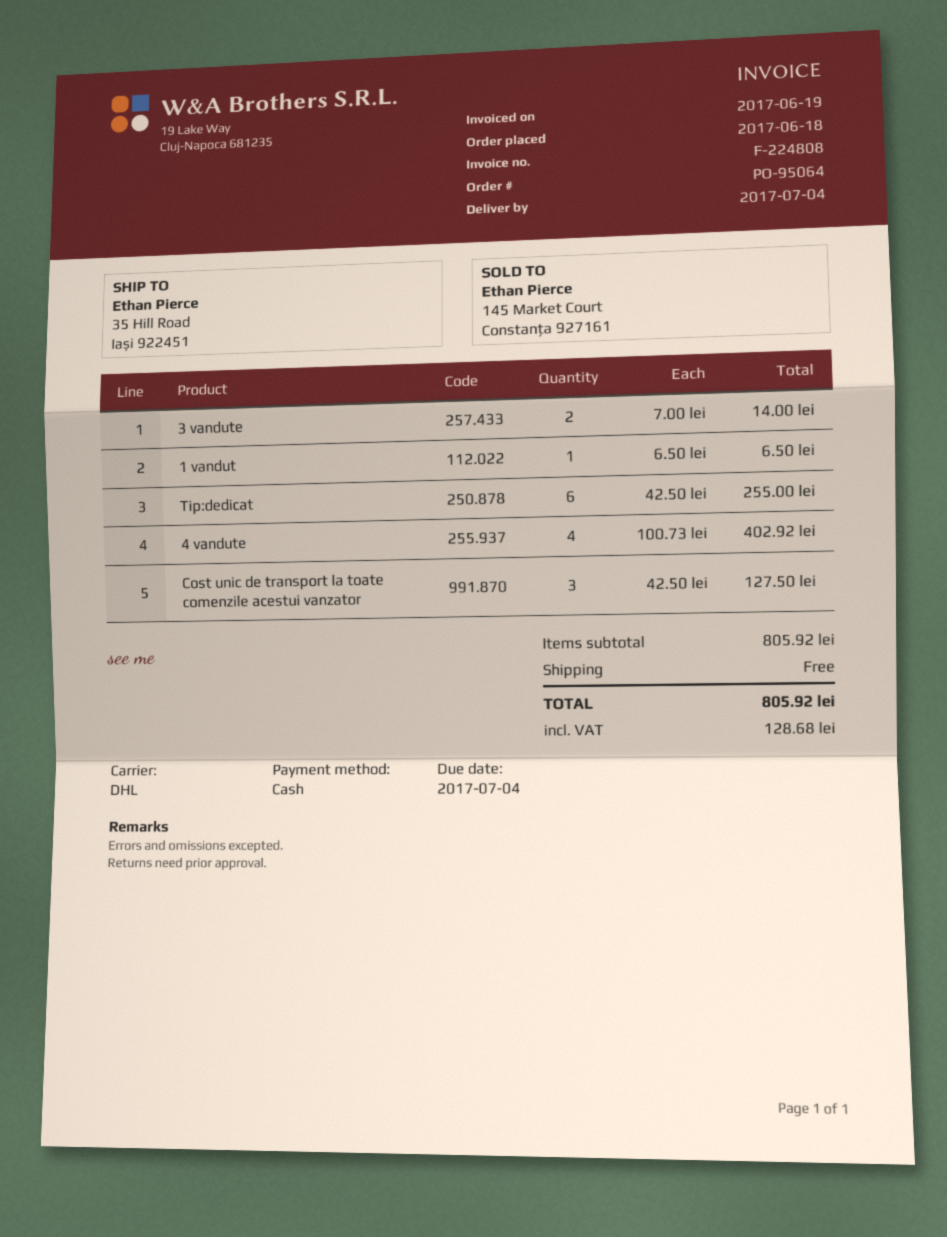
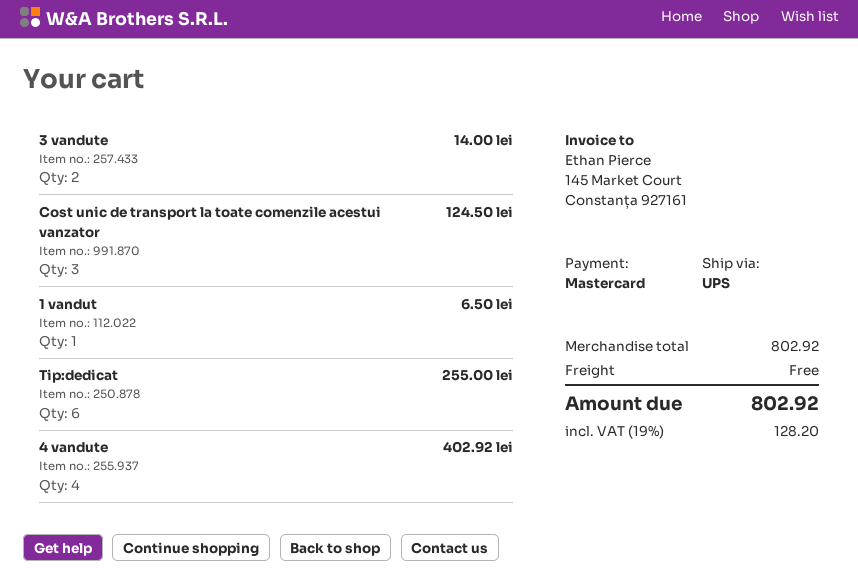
payment method: cash -> Mastercard
shipping method: DHL -> UPS
Cost unic de transport la toate comenzile acestui vanzator: 3 for 127.50 -> 3 for 124.50
subtotal: 805.92 -> 802.92
tax: 128.68 -> 128.20
total: 805.92 -> 802.92

